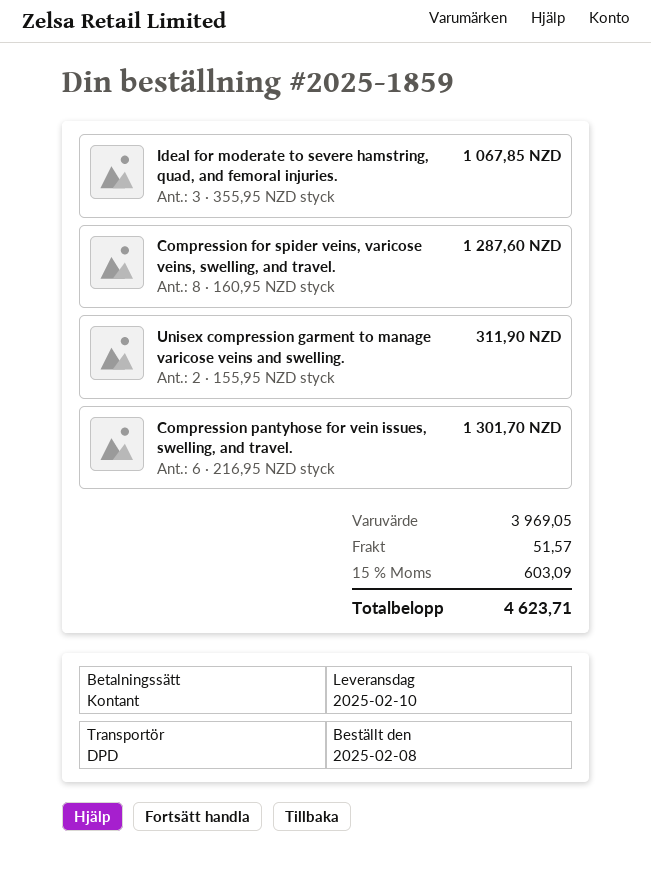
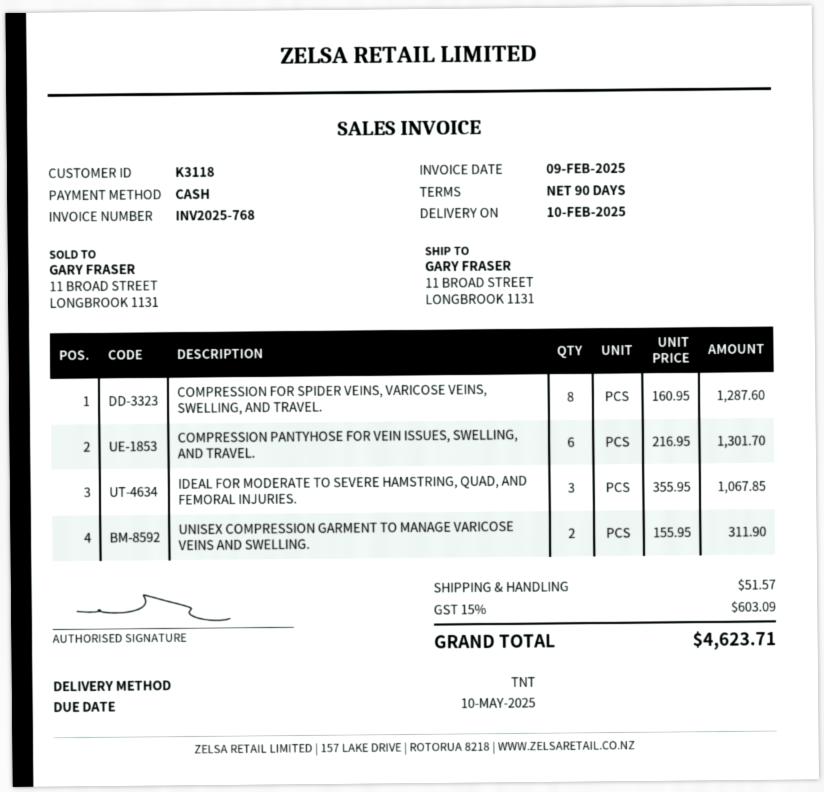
shipping method: DPD -> TNT

